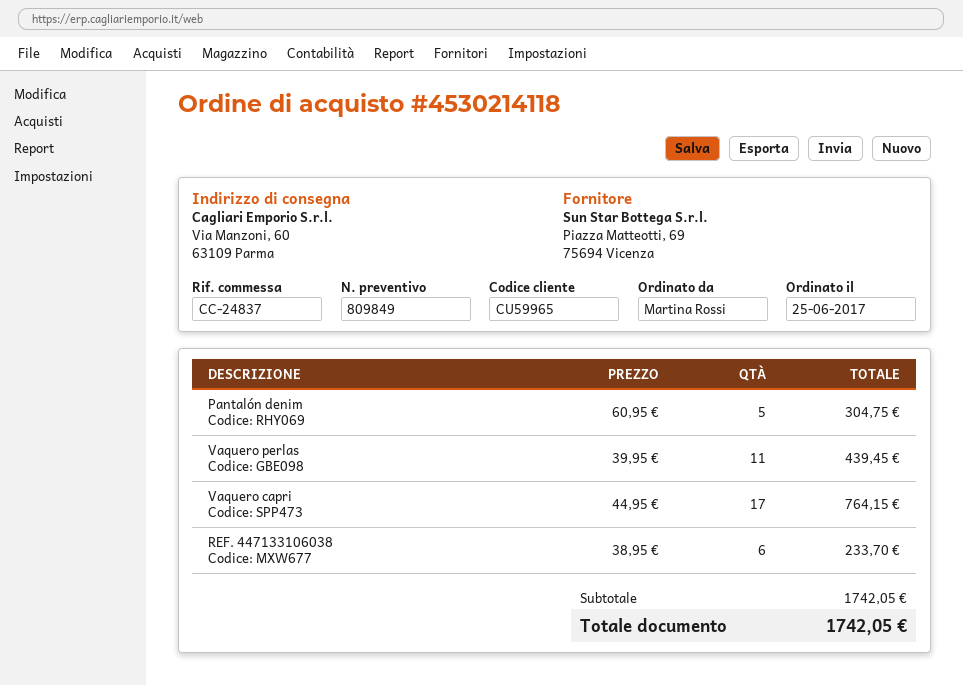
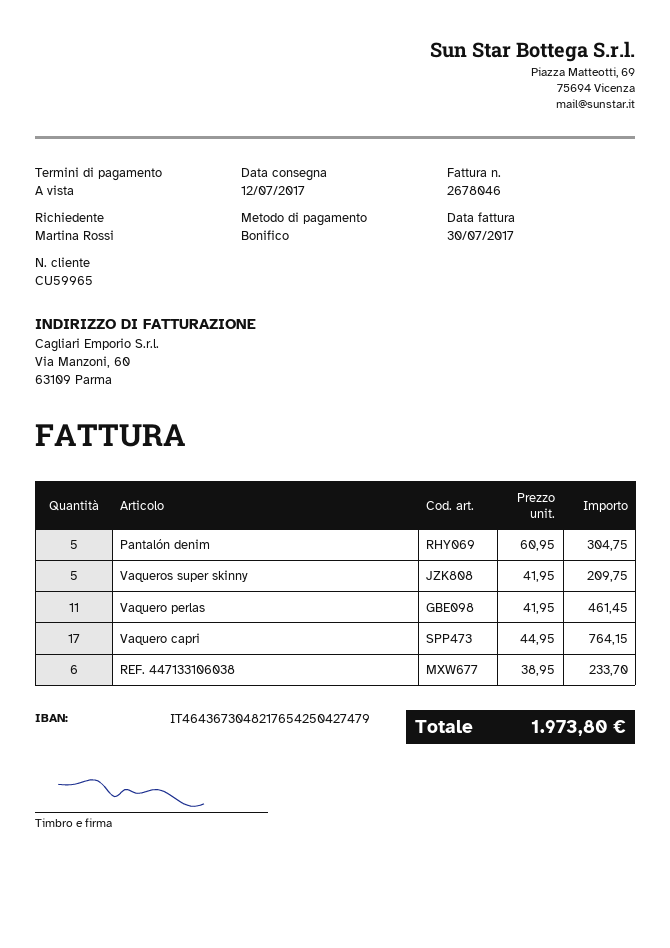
Vaquero perlas: 11 x 39.95 = 439.45 -> 11 x 41.95 = 461.45
Vaqueros super skinny: none -> 5 x 41.95 = 209.75
total: 1742.05 -> 1973.80

